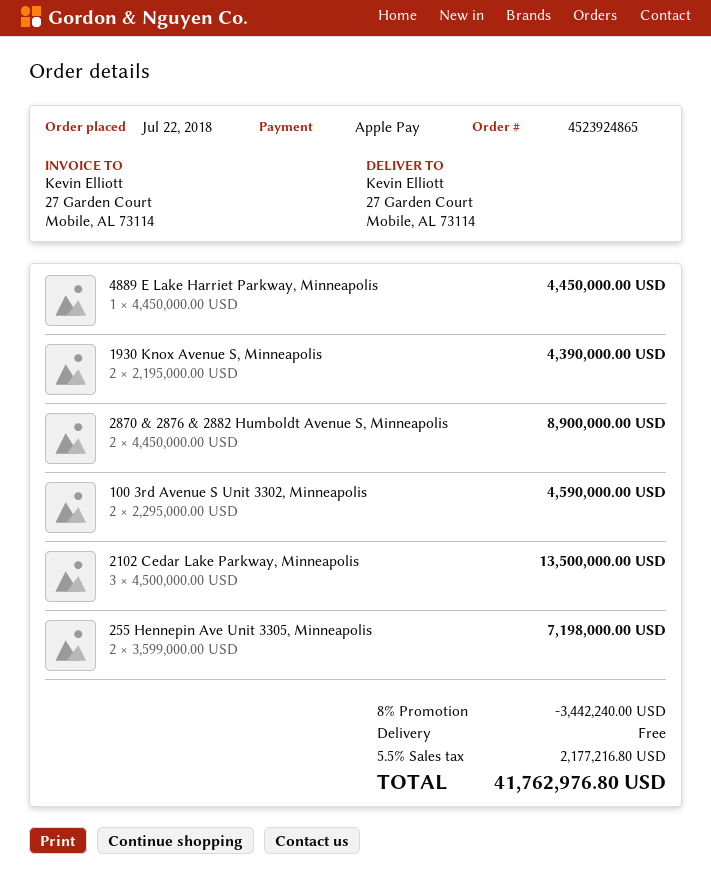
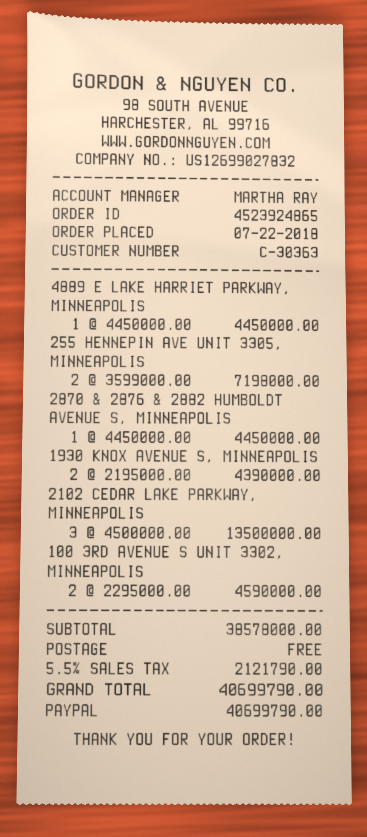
payment method: Apple Pay -> PayPal
2870 & 2876 & 2882 Humboldt Avenue S, Minneapolis: 2 x 4450000.00 = 8900000.00 -> 1 x 4450000.00 = 4450000.00
discount: 8% = 3442240.00 -> none
tax: 5.5% = 2177216.80 -> 5.5% = 2121790.00
total: 41762976.80 -> 40699790.00

